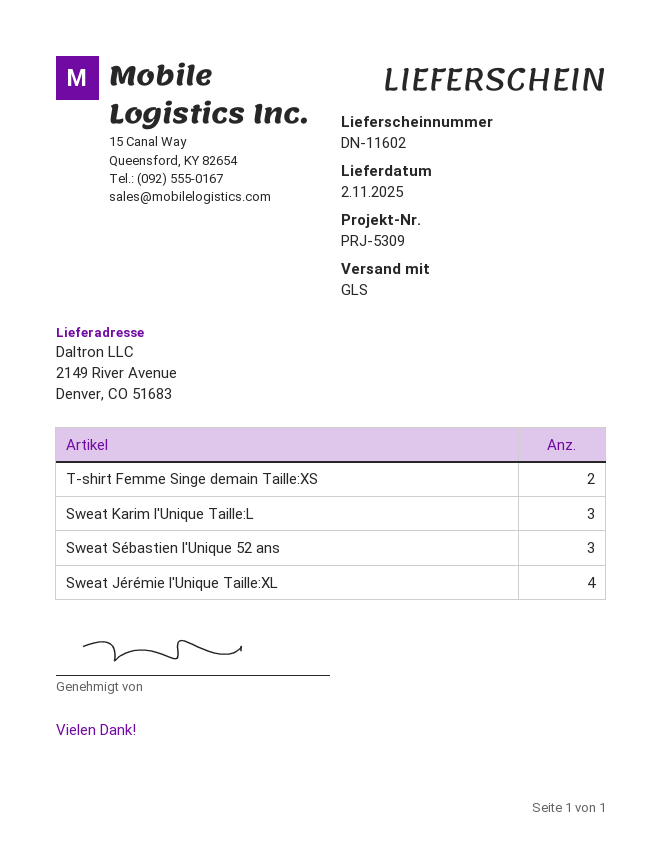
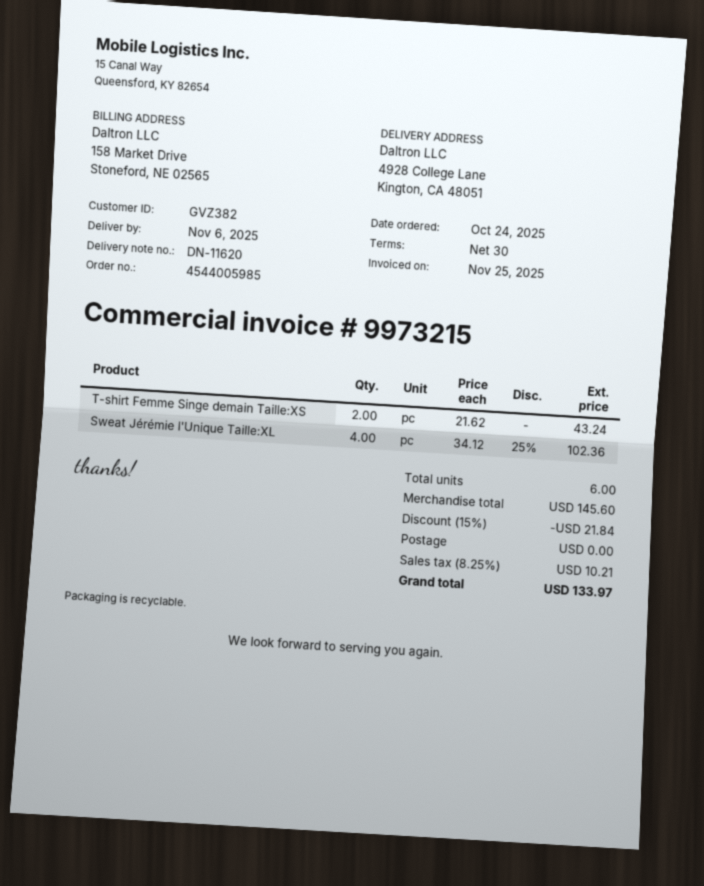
delivery note number: DN-11602 -> DN-11620
delivery date: 2025-11-02 -> 2025-11-06
ship to: 2149 River Avenue, Denver, CO 51683 -> 4928 College Lane, Kington, CA 48051
Sweat Karim l'Unique Taille:L: 3 -> none
Sweat Sébastien l'Unique 52 ans: 3 -> none

